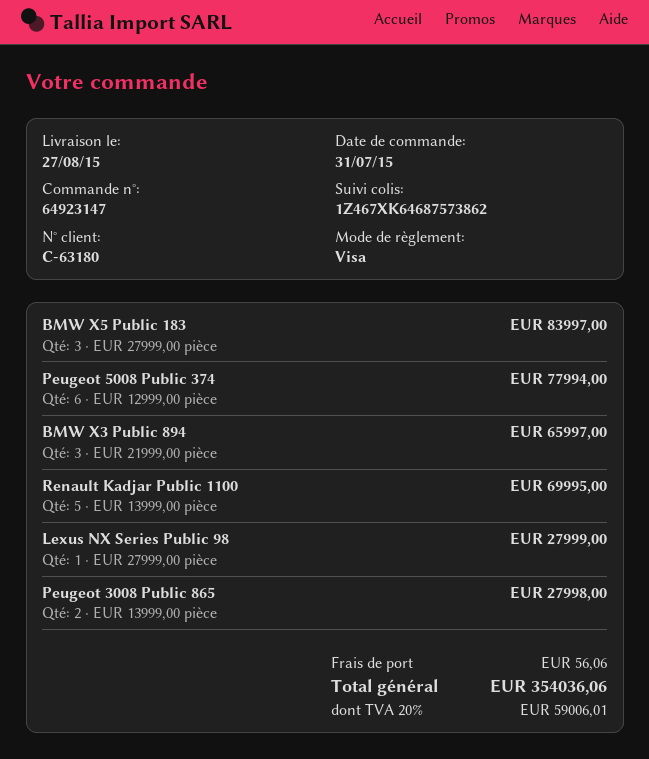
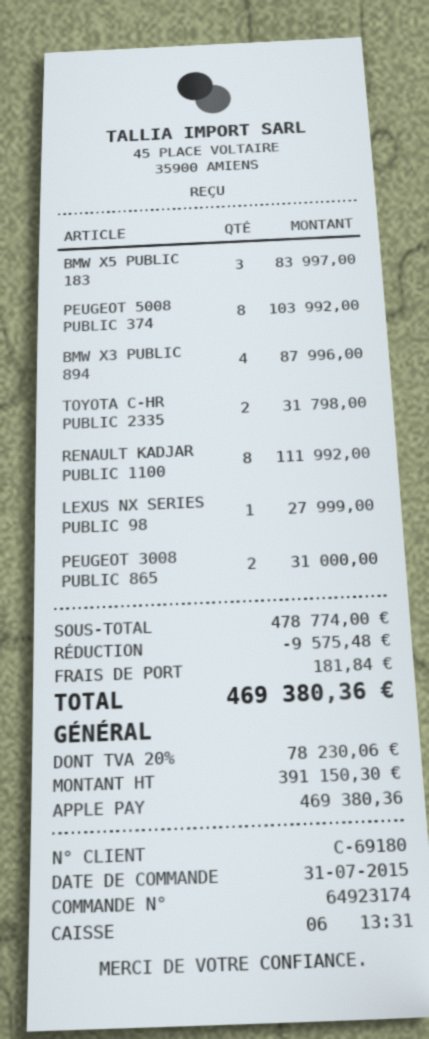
order number: 64923147 -> 64923174
customer number: C-63180 -> C-69180
payment method: Visa -> Apple Pay
Peugeot 5008 Public 374: 6 for 77994.00 -> 8 for 103992.00
BMW X3 Public 894: 3 for 65997.00 -> 4 for 87996.00
Renault Kadjar Public 1100: 5 for 69995.00 -> 8 for 111992.00
Peugeot 3008 Public 865: 2 for 27998.00 -> 2 for 31000.00
TOYOTA C-HR PUBLIC 2335: none -> 2 for 31798.00
discount: none -> 9575.48
shipping: 56.06 -> 181.84
tax: 20% = 59006.01 -> 20% = 78230.06
total: 354036.06 -> 469380.36

